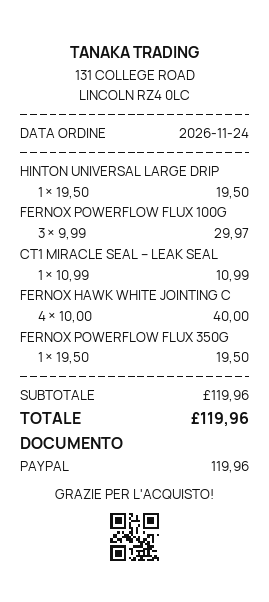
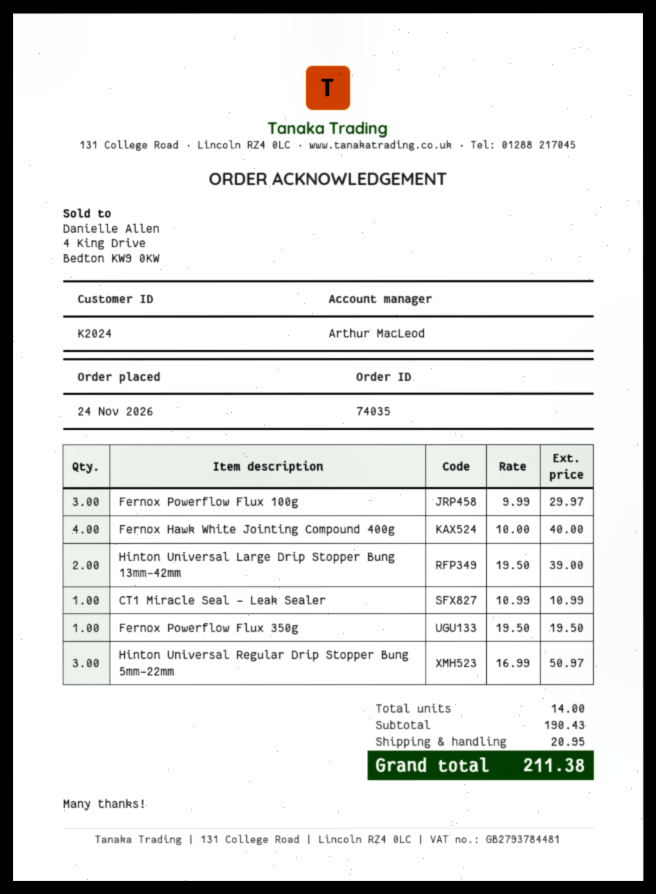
HINTON UNIVERSAL LARGE DRIP: 1 x 19.50 = 19.50 -> 2 x 19.50 = 39.00
Hinton Universal Regular Drip Stopper Bung 5mm-22mm: none -> 3 x 16.99 = 50.97
subtotal: 119.96 -> 190.43
shipping: none -> 20.95
total: 119.96 -> 211.38

